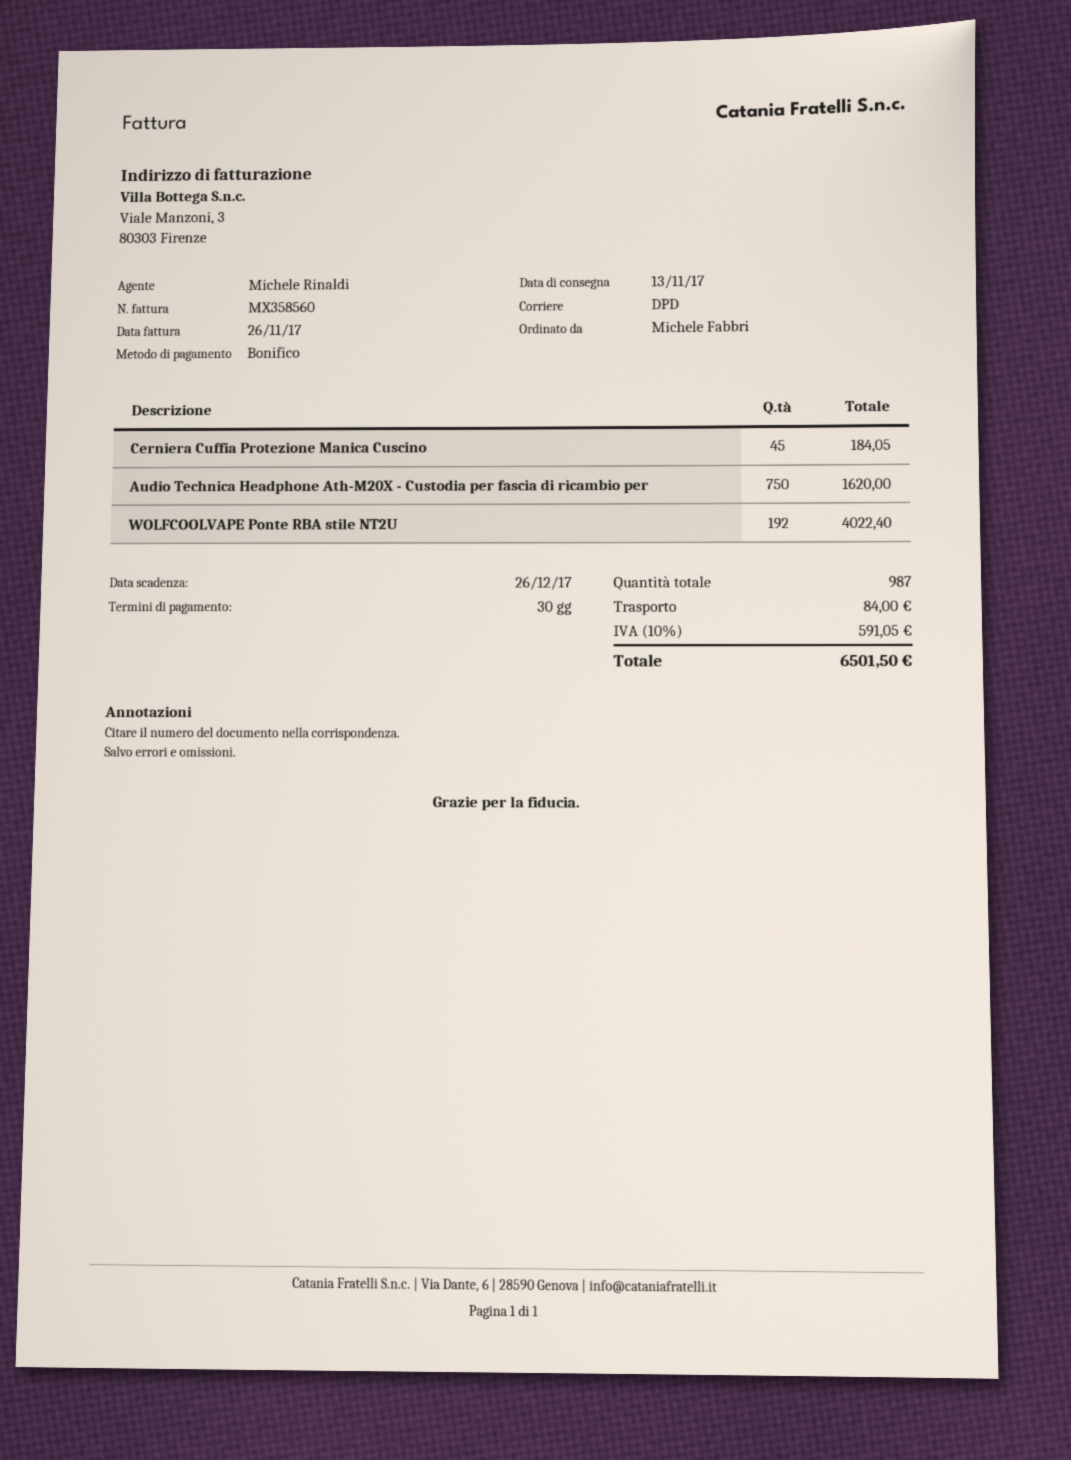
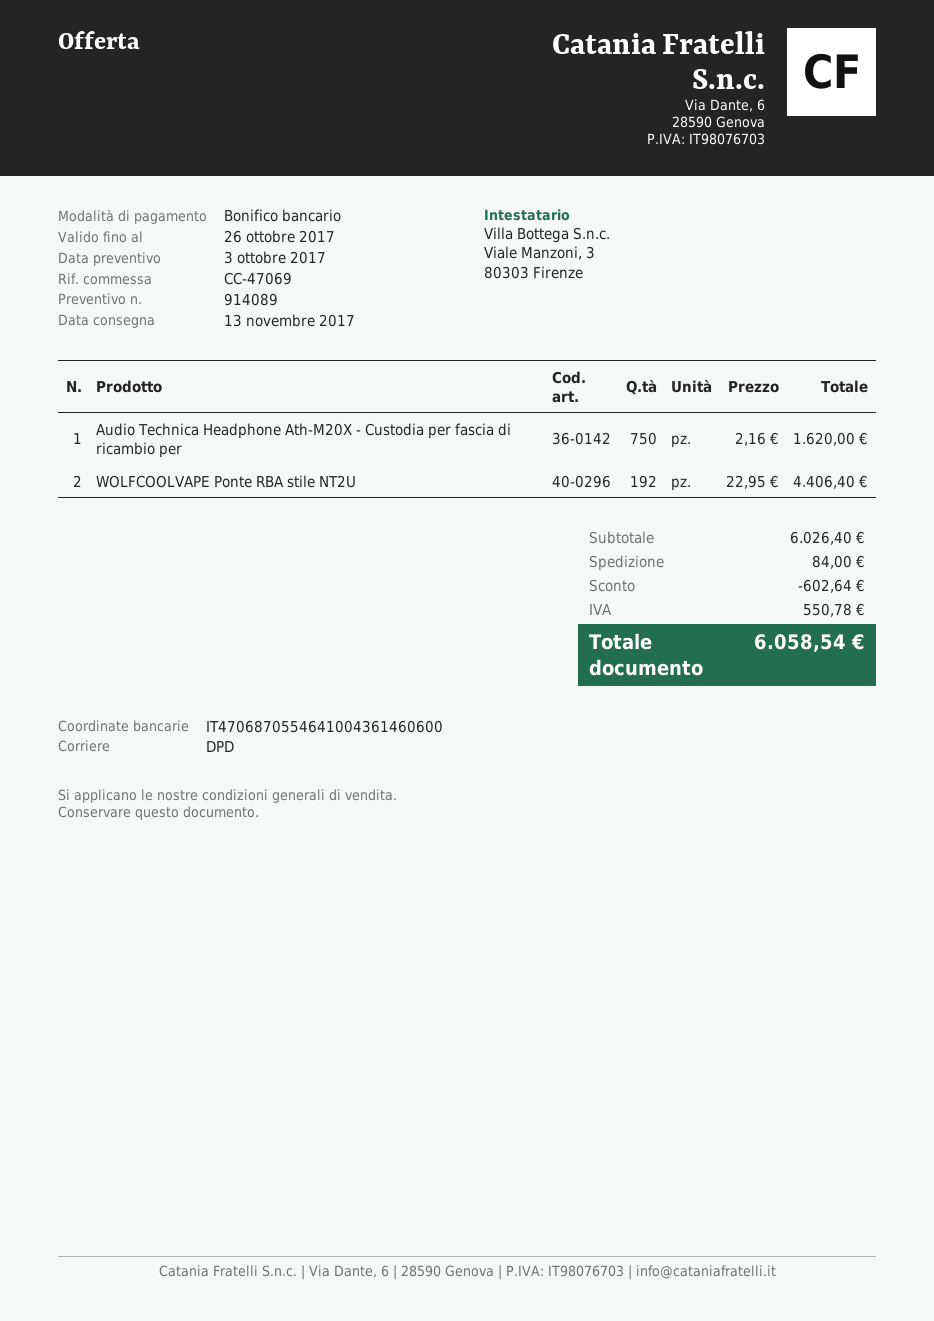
Cerniera Cuffia Protezione Manica Cuscino: 45 for 184.05 -> none
WOLFCOOLVAPE Ponte RBA stile NT2U: 192 for 4022.40 -> 192 for 4406.40
discount: none -> 602.64
tax: 591.05 -> 550.78
total: 6501.50 -> 6058.54

